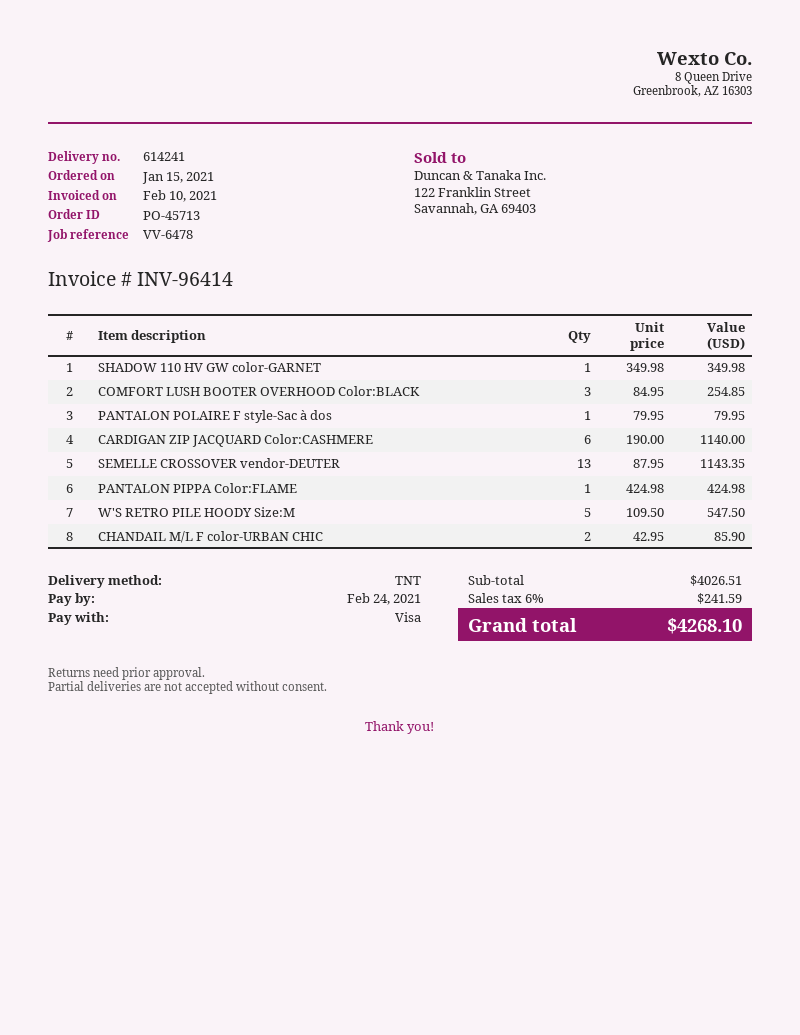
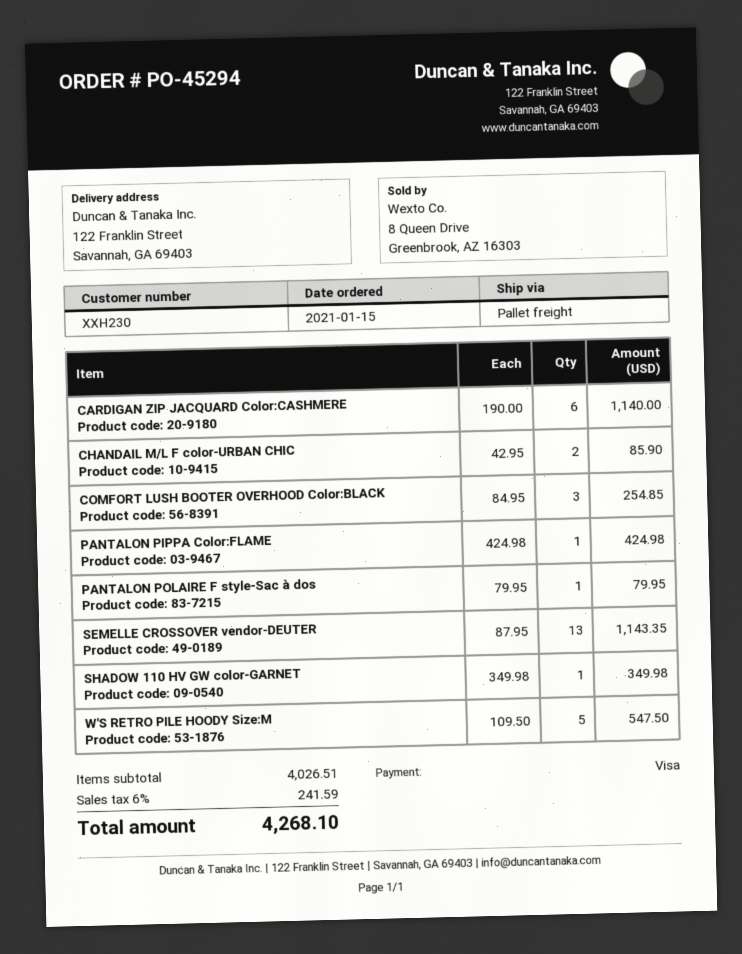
order number: PO-45713 -> PO-45294
shipping method: TNT -> pallet freight

